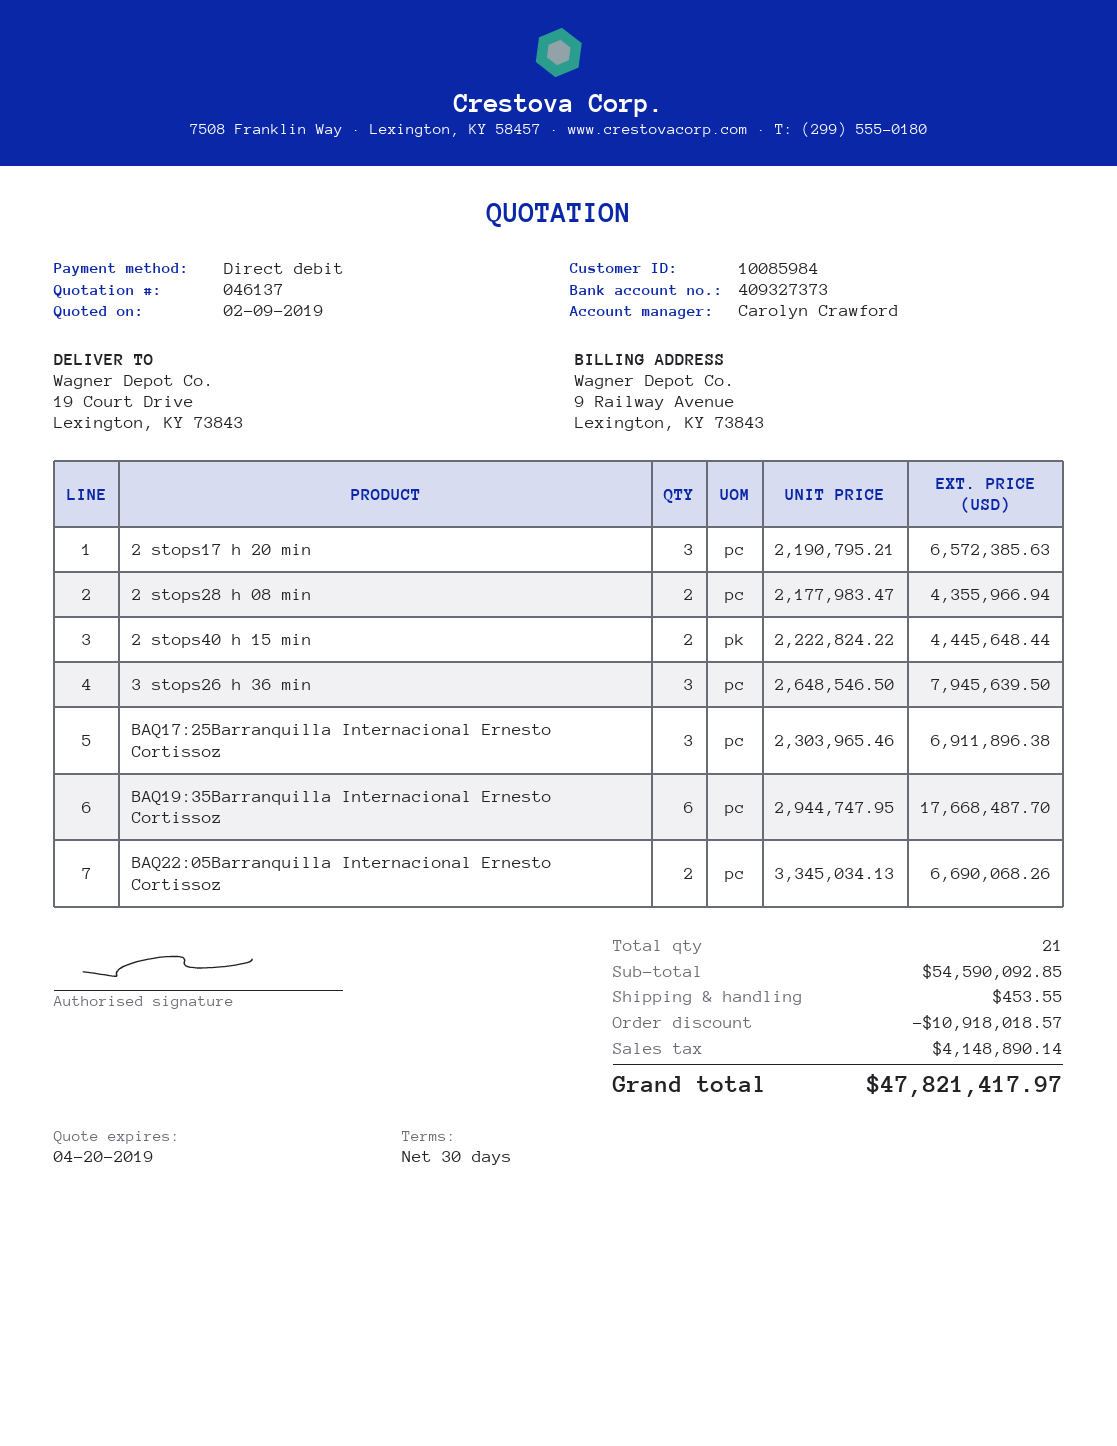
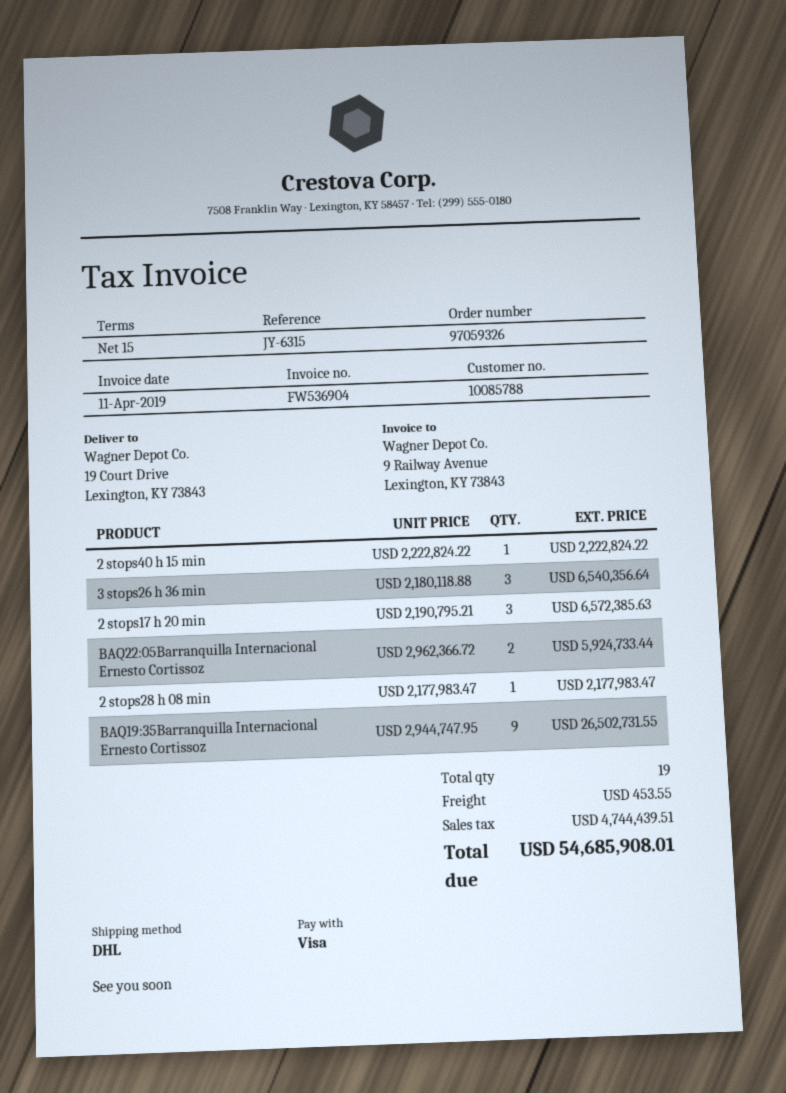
payment terms: 30 days -> 15 days
customer number: 10085984 -> 10085788
payment method: direct debit -> Visa
2 stops28 h 08 min: 2 x 2177983.47 = 4355966.94 -> 1 x 2177983.47 = 2177983.47
2 stops40 h 15 min: 2 x 2222824.22 = 4445648.44 -> 1 x 2222824.22 = 2222824.22
3 stops26 h 36 min: 3 x 2648546.50 = 7945639.50 -> 3 x 2180118.88 = 6540356.64
BAQ17:25Barranquilla Internacional Ernesto Cortissoz: 3 x 2303965.46 = 6911896.38 -> none
BAQ19:35Barranquilla Internacional Ernesto Cortissoz: 6 x 2944747.95 = 17668487.70 -> 9 x 2944747.95 = 26502731.55
BAQ22:05Barranquilla Internacional Ernesto Cortissoz: 2 x 3345034.13 = 6690068.26 -> 2 x 2962366.72 = 5924733.44
total quantity: 21 -> 19
discount: 10918018.57 -> none
tax: 4148890.14 -> 4744439.51
total: 47821417.97 -> 54685908.01

